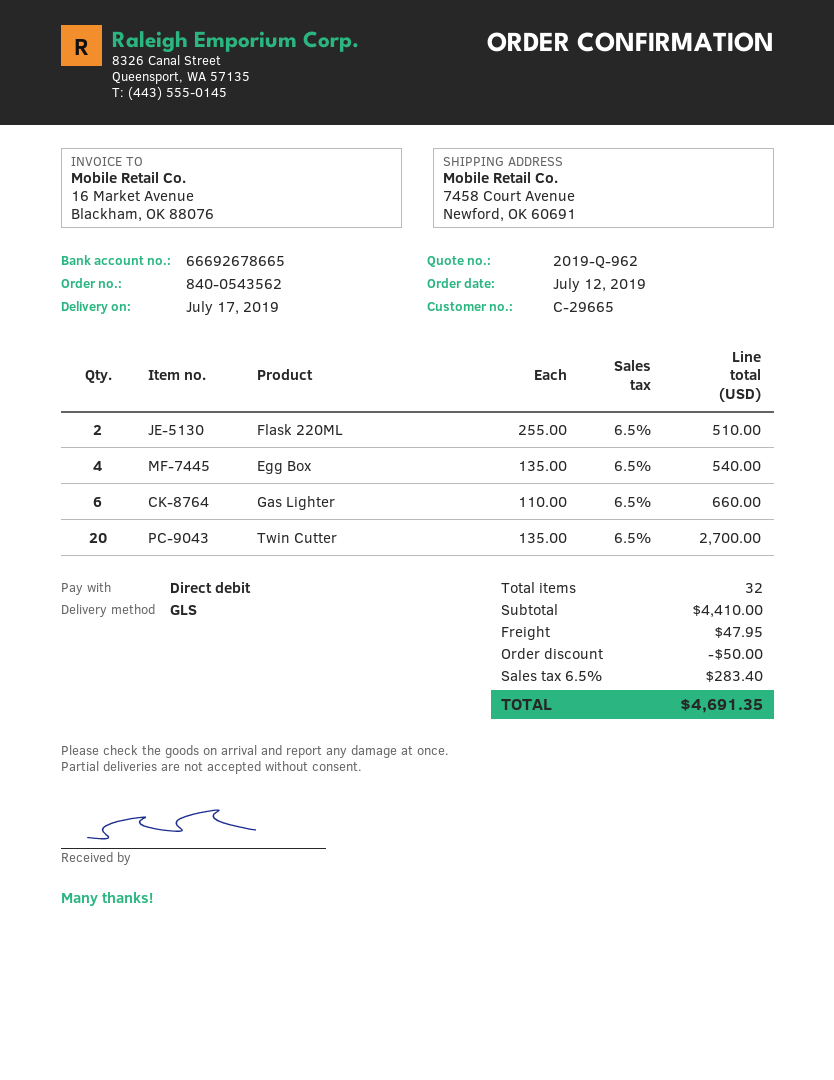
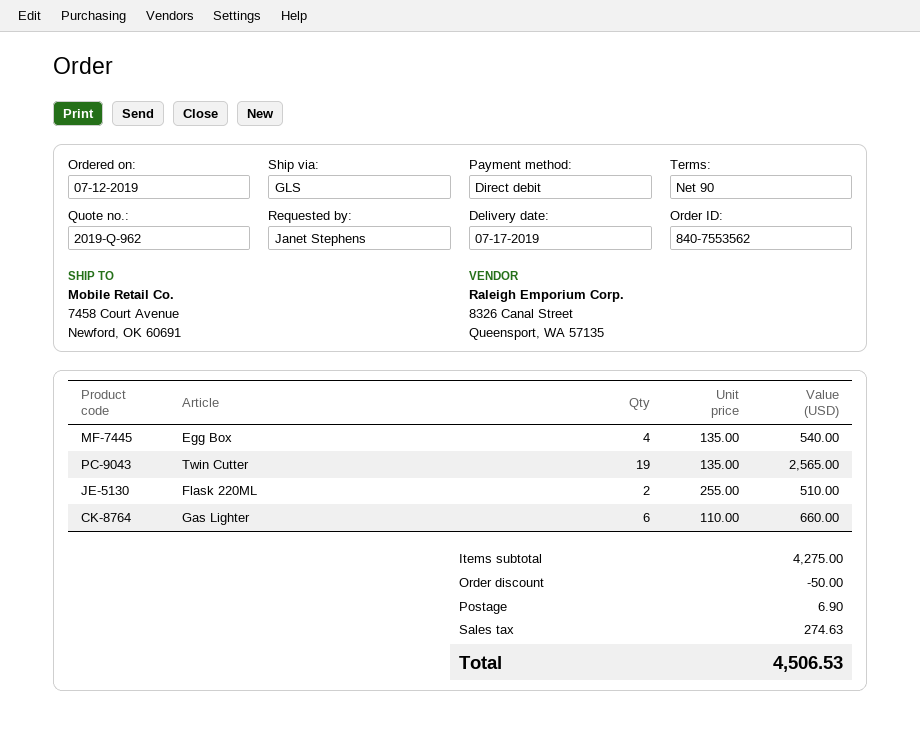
order number: 840-0543562 -> 840-7553562
Twin Cutter: 20 x 135.00 = 2700.00 -> 19 x 135.00 = 2565.00
subtotal: 4410.00 -> 4275.00
shipping: 47.95 -> 6.90
tax: 283.40 -> 274.63
total: 4691.35 -> 4506.53

